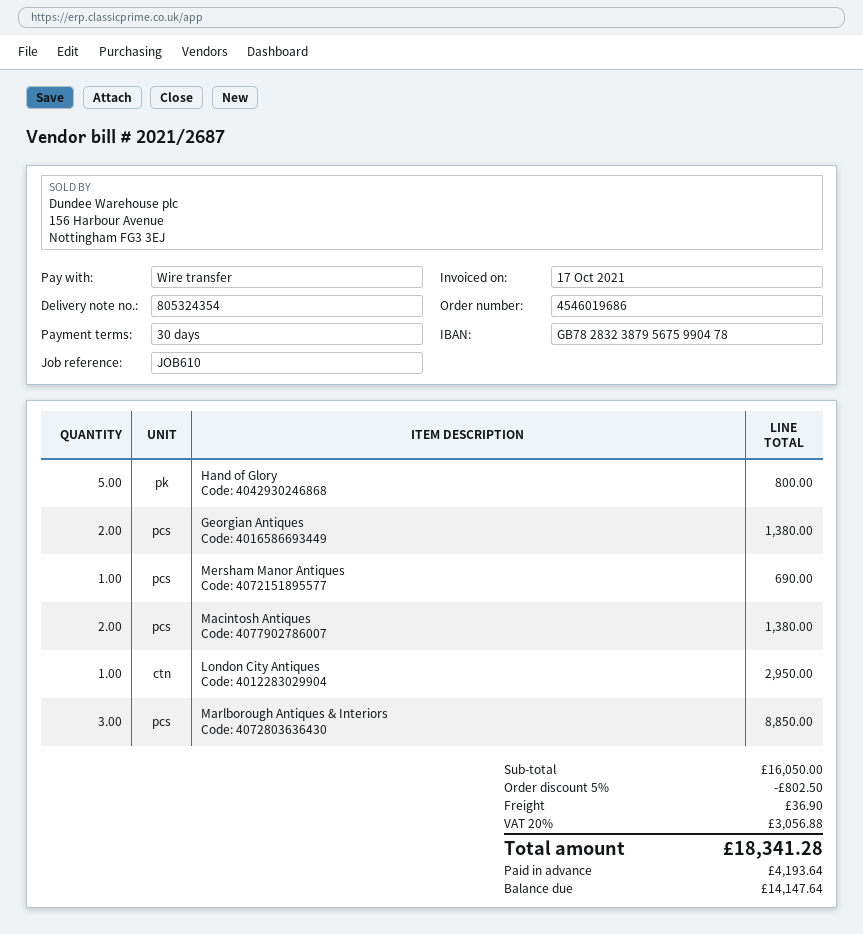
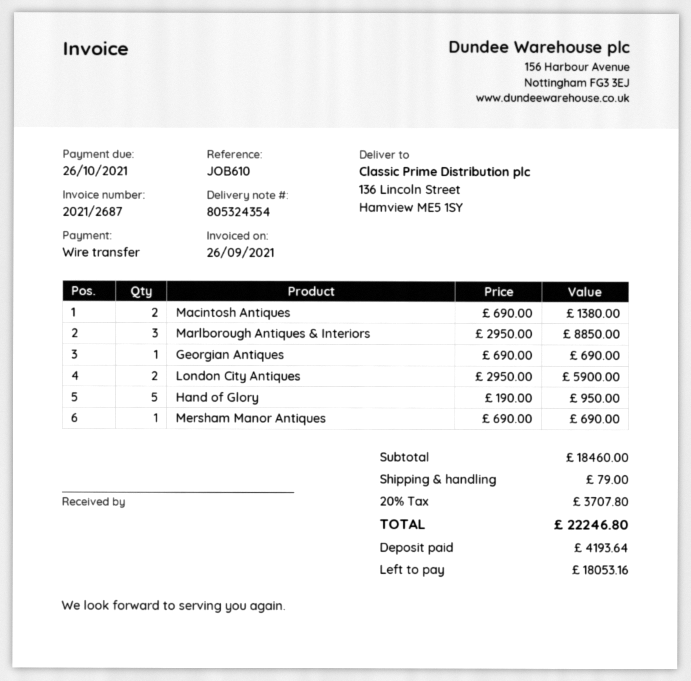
invoice date: 2021-10-17 -> 2021-09-26
Hand of Glory: 5 for 800.00 -> 5 for 950.00
Georgian Antiques: 2 for 1380.00 -> 1 for 690.00
London City Antiques: 1 for 2950.00 -> 2 for 5900.00
subtotal: 16050.00 -> 18460.00
discount: 5% = 802.50 -> none
shipping: 36.90 -> 79.00
tax: 20% = 3056.88 -> 20% = 3707.80
total: 18341.28 -> 22246.80
balance: 14147.64 -> 18053.16

